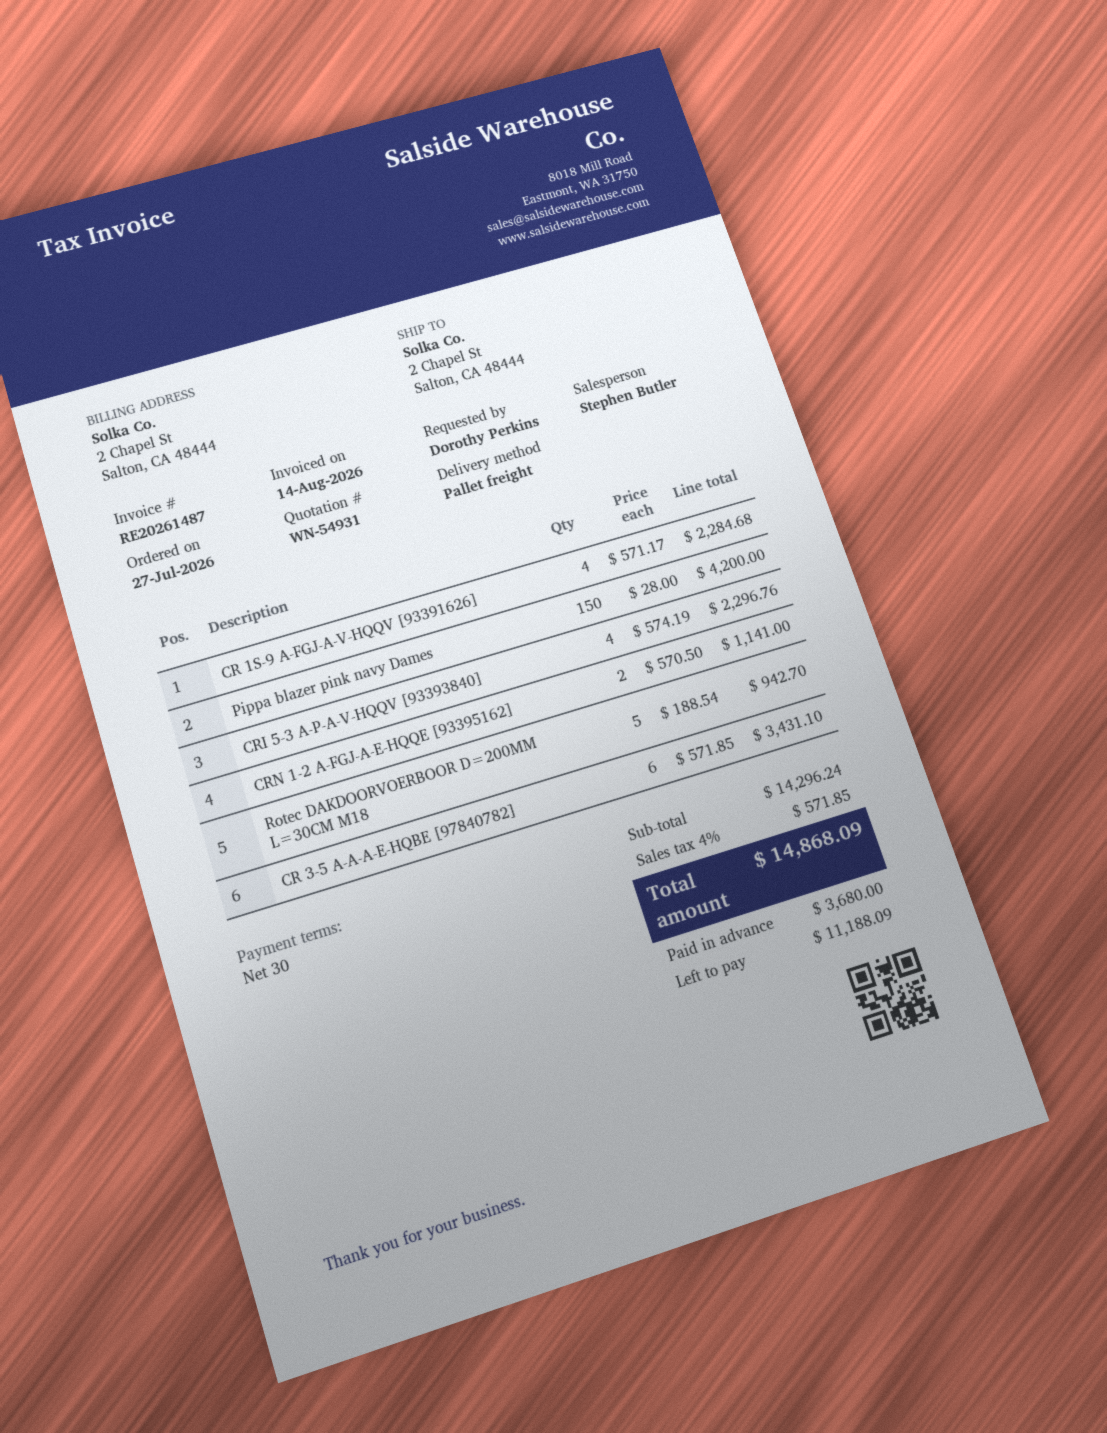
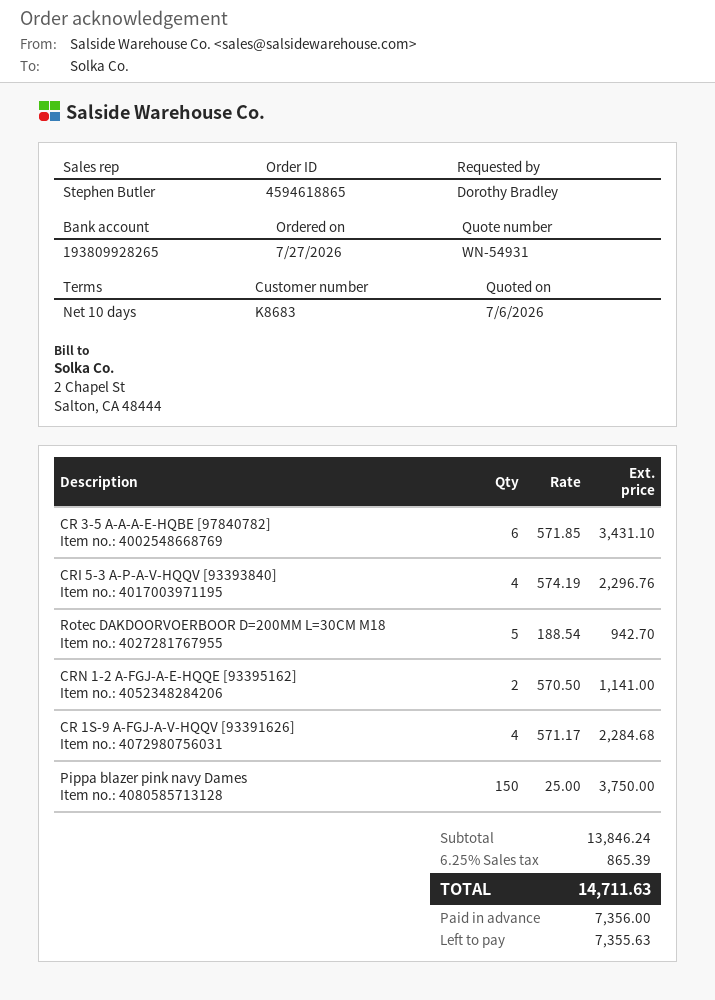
payment terms: 30 days -> 10 days
ordered by: Dorothy Perkins -> Dorothy Bradley
Pippa blazer pink navy Dames: 150 x 28.00 = 4200.00 -> 150 x 25.00 = 3750.00
subtotal: 14296.24 -> 13846.24
tax: 4% = 571.85 -> 6.25% = 865.39
total: 14868.09 -> 14711.63
deposit: 3680.00 -> 7356.00
balance: 11188.09 -> 7355.63

